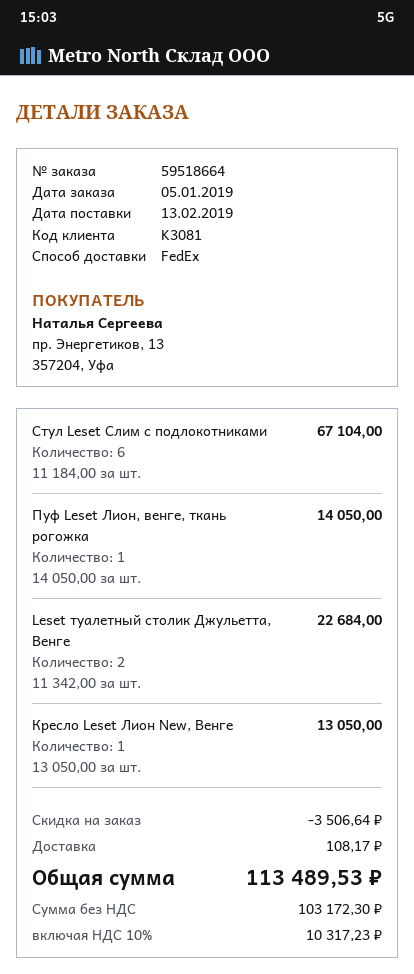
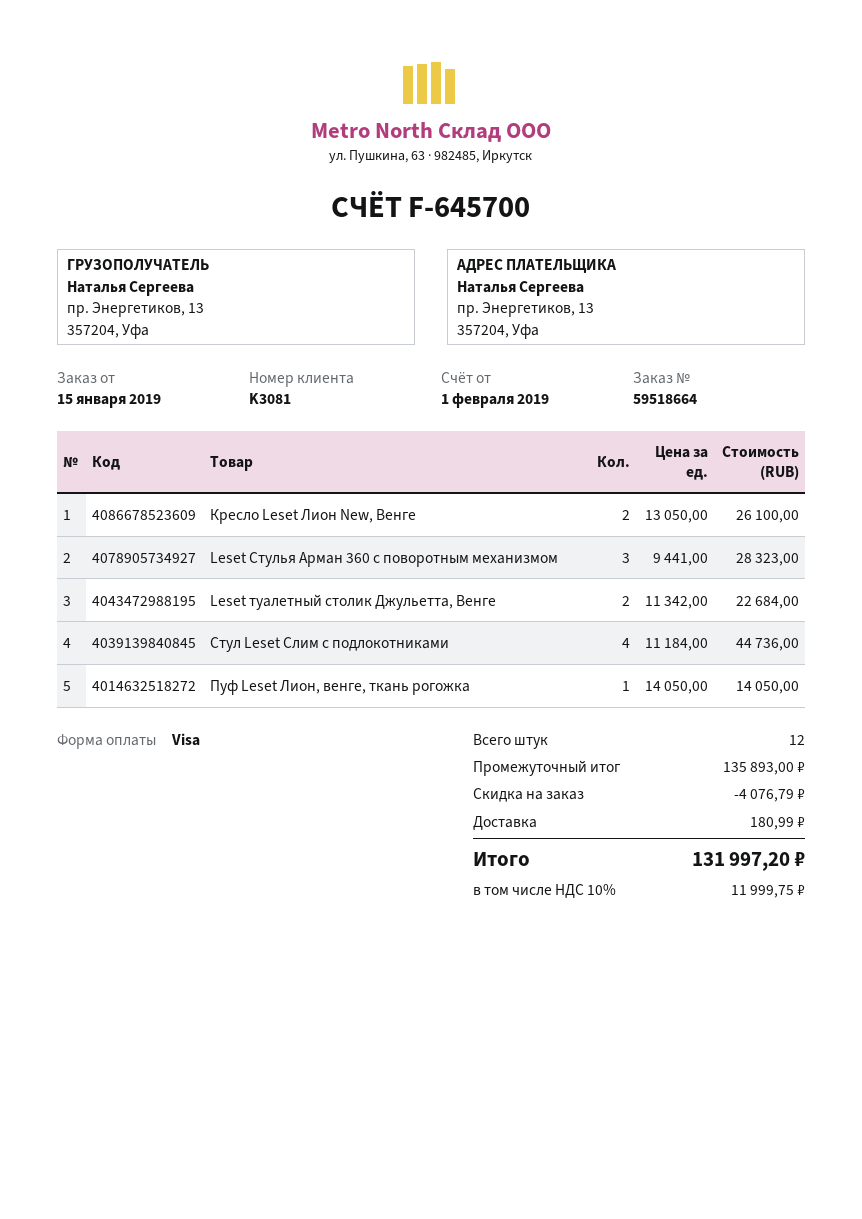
order date: 2019-01-05 -> 2019-01-15
Стул Leset Слим с подлокотниками: 6 x 11184.00 = 67104.00 -> 4 x 11184.00 = 44736.00
Кресло Leset Лион New, Венге: 1 x 13050.00 = 13050.00 -> 2 x 13050.00 = 26100.00
Leset Стулья Арман 360 с поворотным механизмом: none -> 3 x 9441.00 = 28323.00
discount: 3506.64 -> 4076.79
shipping: 108.17 -> 180.99
tax: 10% = 10317.23 -> 10% = 11999.75
total: 113489.53 -> 131997.20

